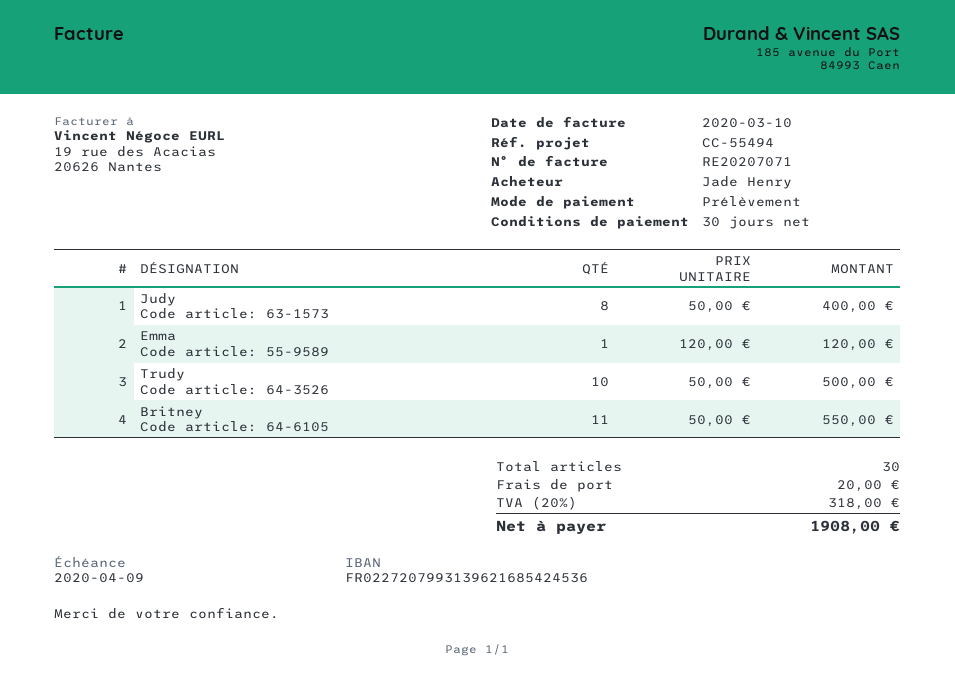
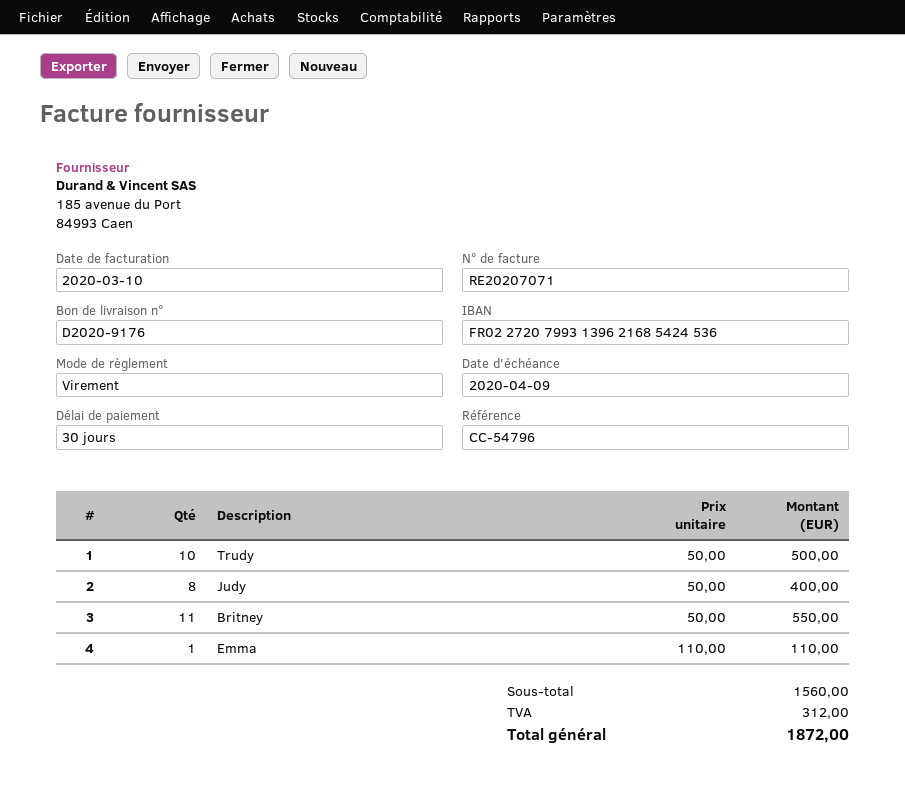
reference: CC-55494 -> CC-54796
payment method: direct debit -> bank transfer
Emma: 1 x 120.00 = 120.00 -> 1 x 110.00 = 110.00
shipping: 20.00 -> none
tax: 318.00 -> 312.00
total: 1908.00 -> 1872.00

